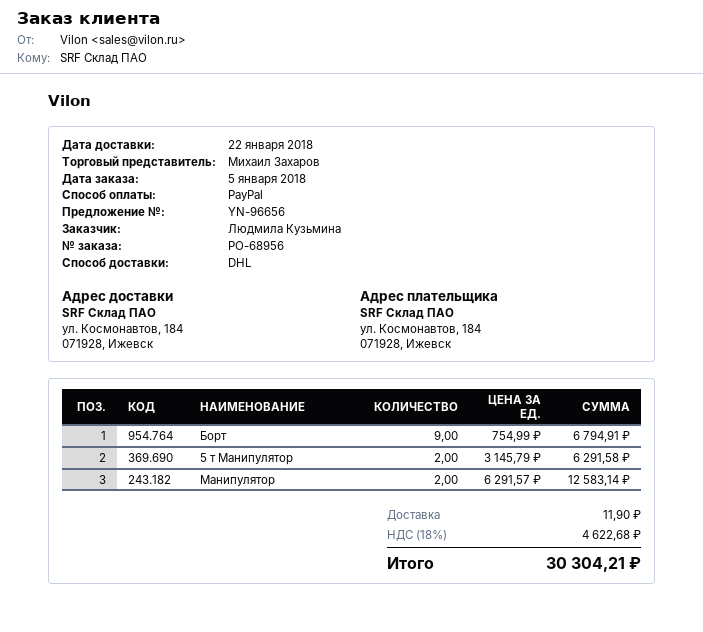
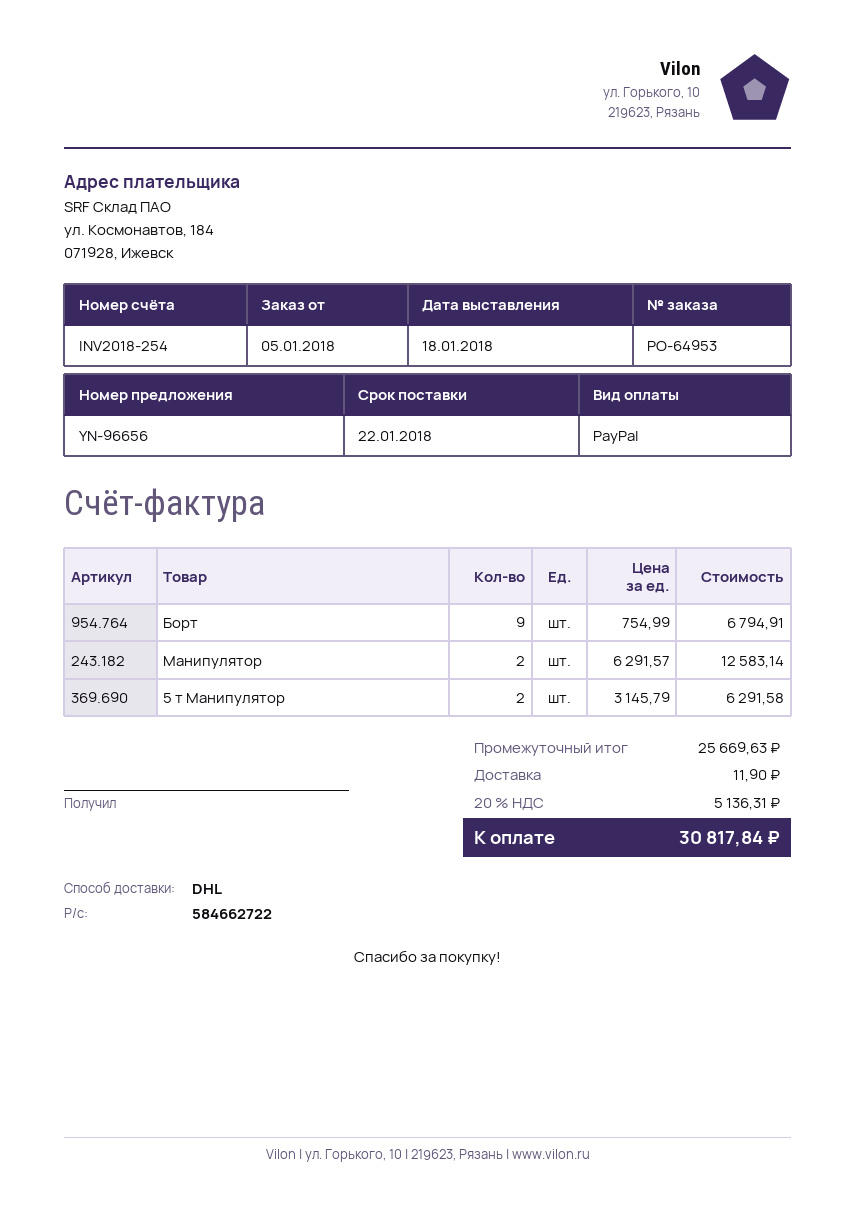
order number: PO-68956 -> PO-64953
tax: 18% = 4622.68 -> 20% = 5136.31
total: 30304.21 -> 30817.84

